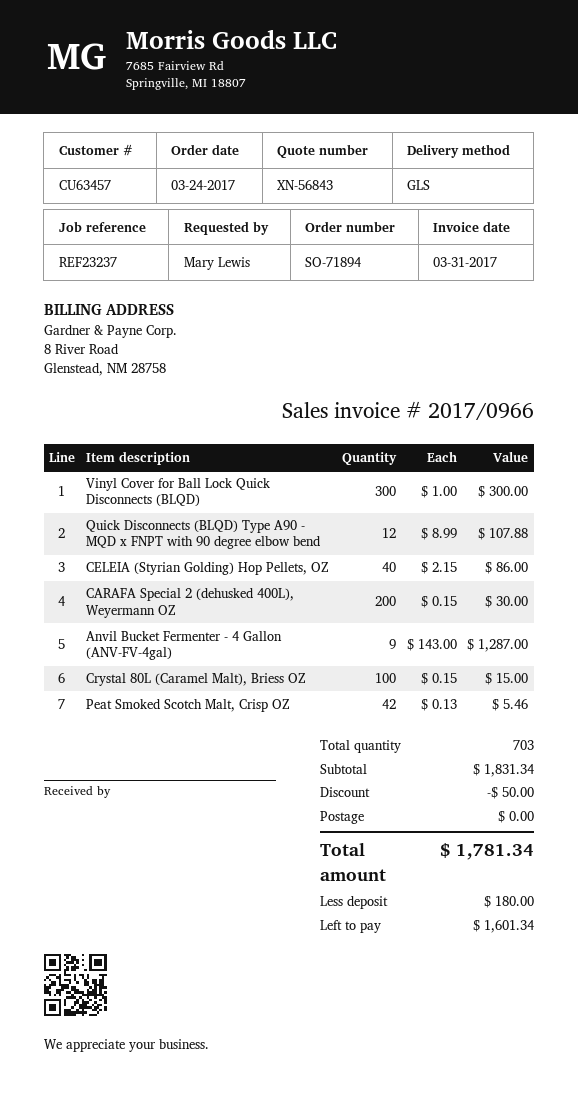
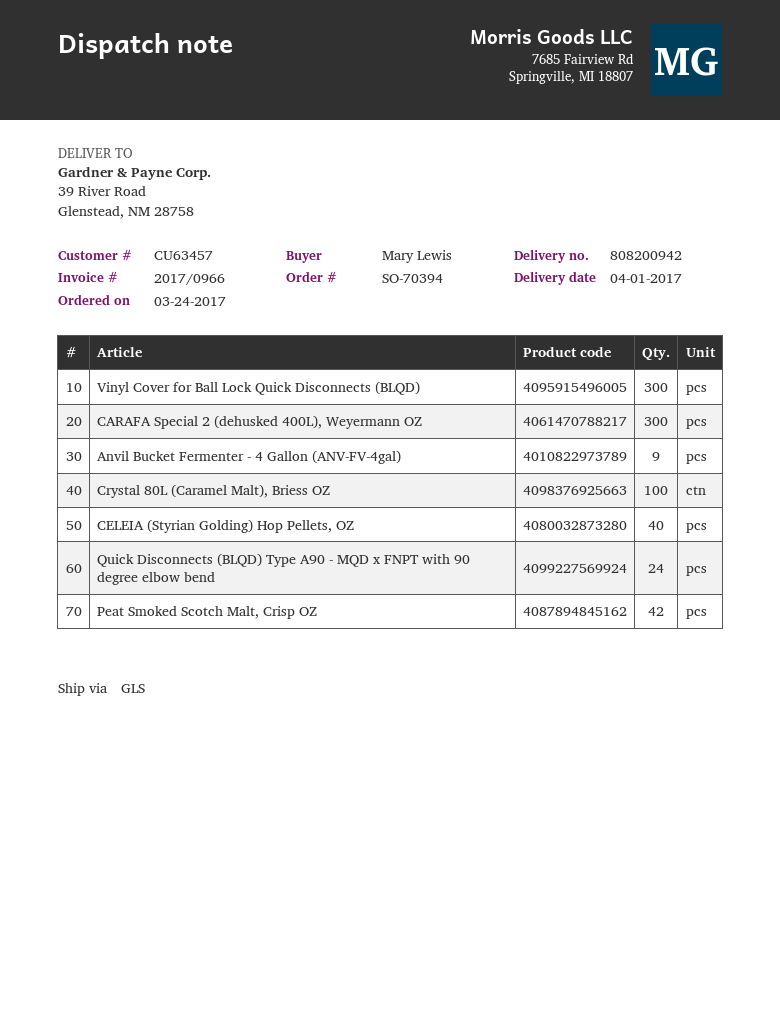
order number: SO-71894 -> SO-70394
Quick Disconnects (BLQD) Type A90 - MQD x FNPT with 90 degree elbow bend: 12 -> 24
CARAFA Special 2 (dehusked 400L), Weyermann OZ: 200 -> 300

